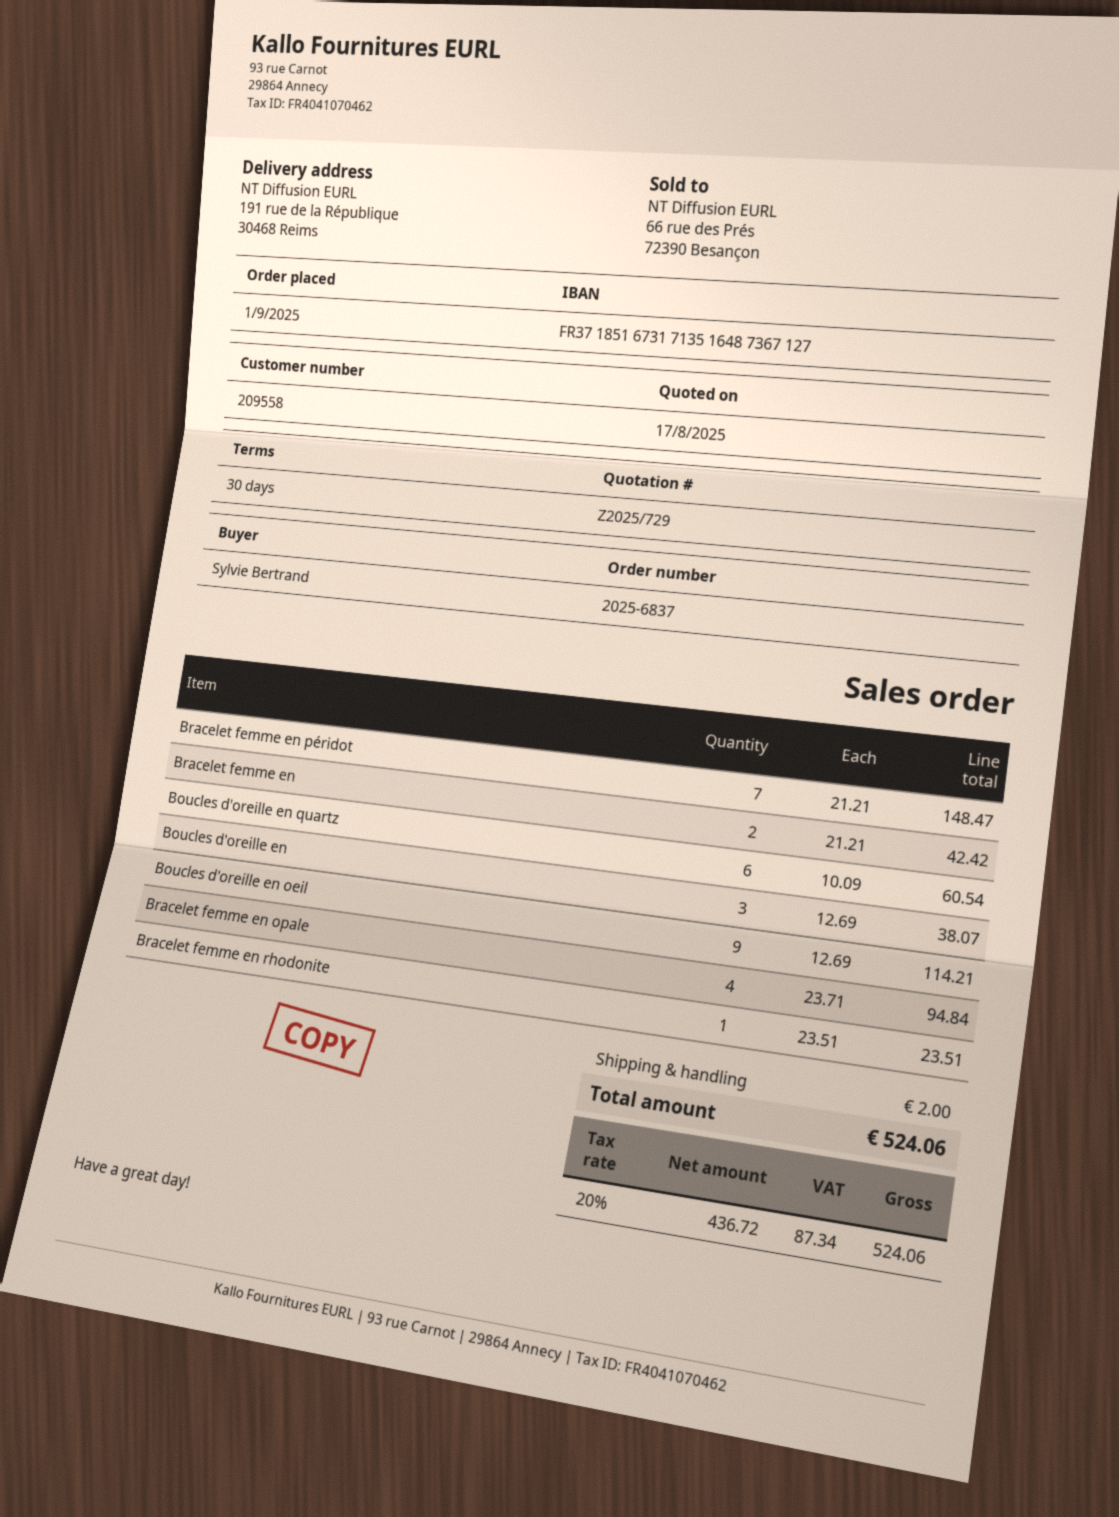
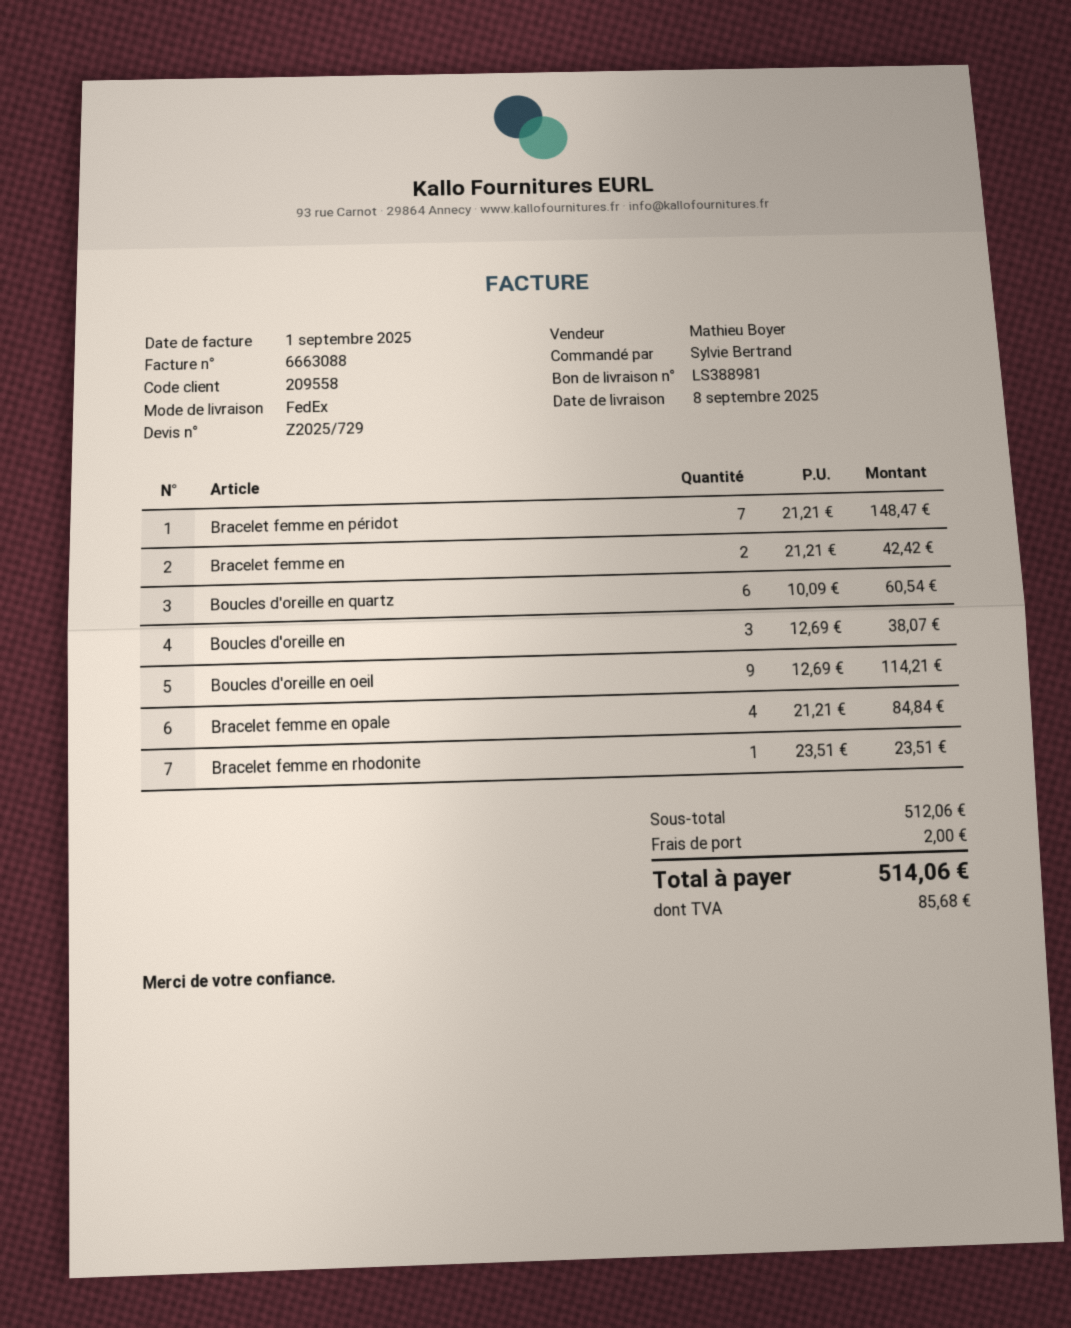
Bracelet femme en opale: 4 x 23.71 = 94.84 -> 4 x 21.21 = 84.84
tax: 87.34 -> 85.68
total: 524.06 -> 514.06

